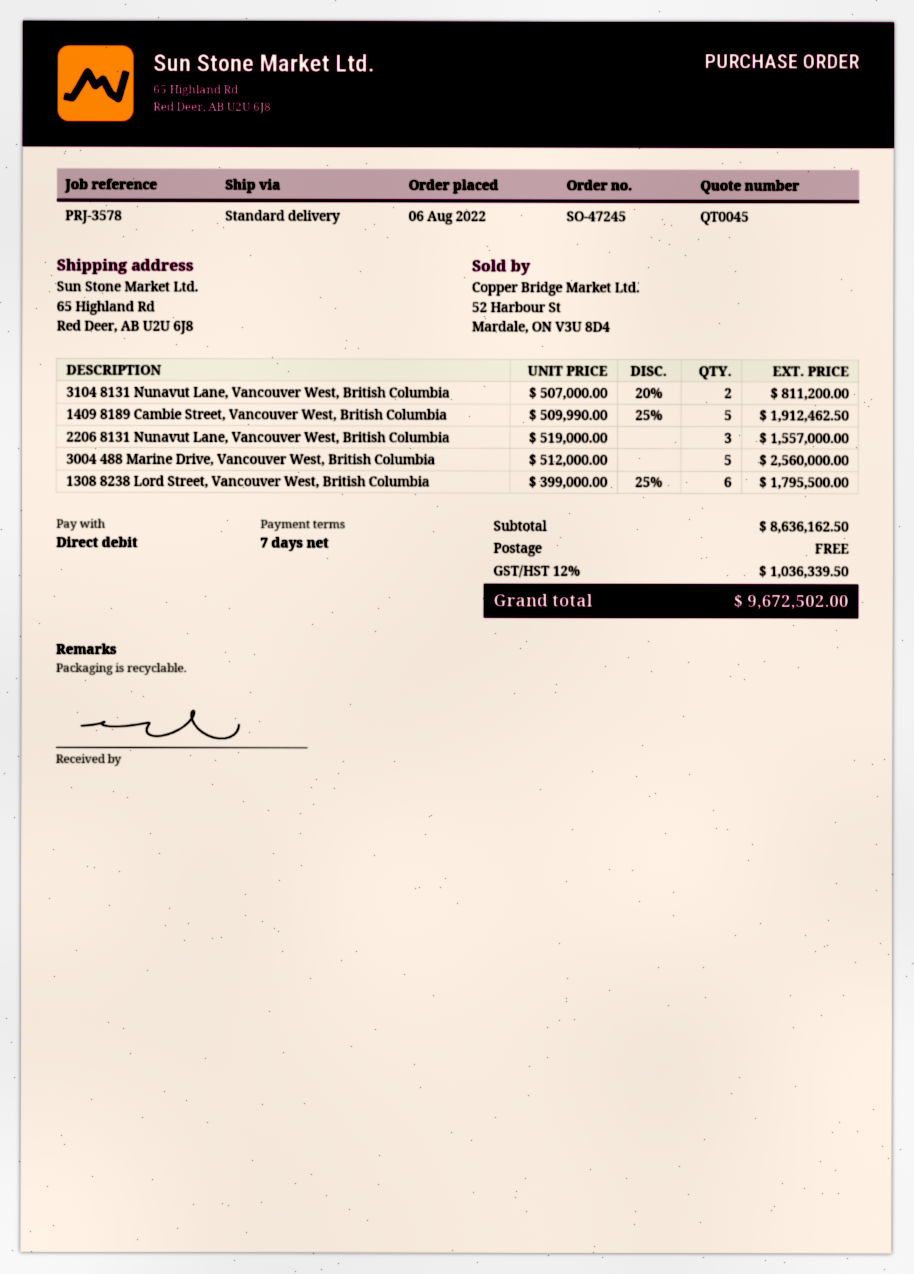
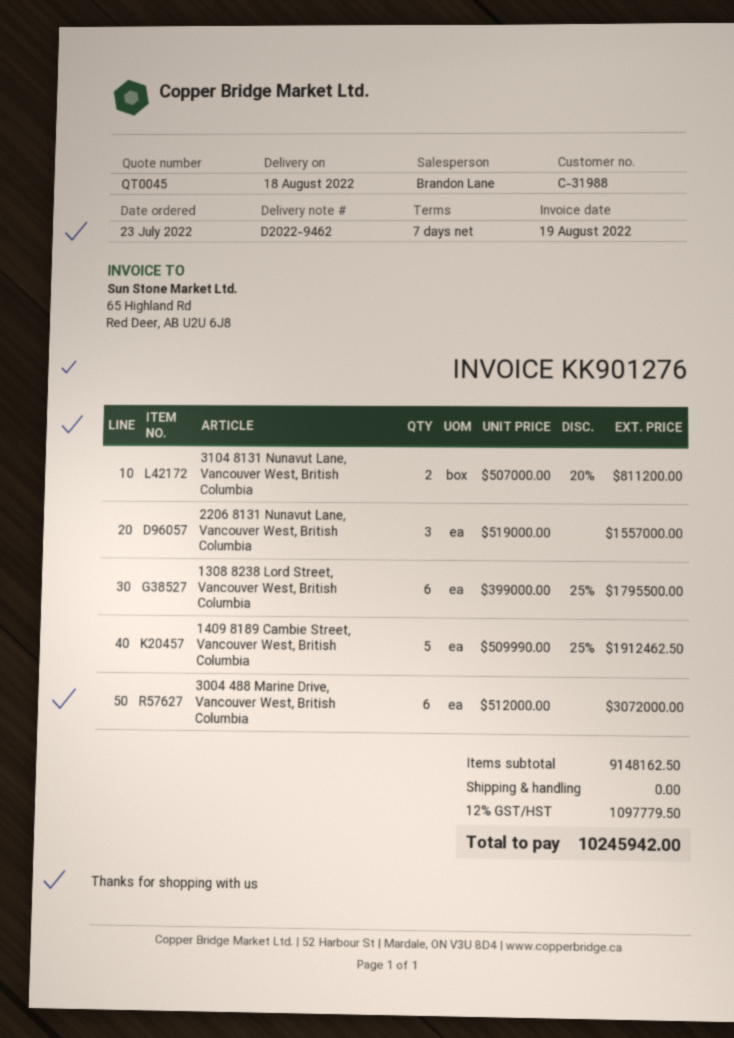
order date: 2022-08-06 -> 2022-07-23
3004 488 Marine Drive, Vancouver West, British Columbia: 5 x 512000.00 = 2560000.00 -> 6 x 512000.00 = 3072000.00
subtotal: 8636162.50 -> 9148162.50
tax: 12% = 1036339.50 -> 12% = 1097779.50
total: 9672502.00 -> 10245942.00

